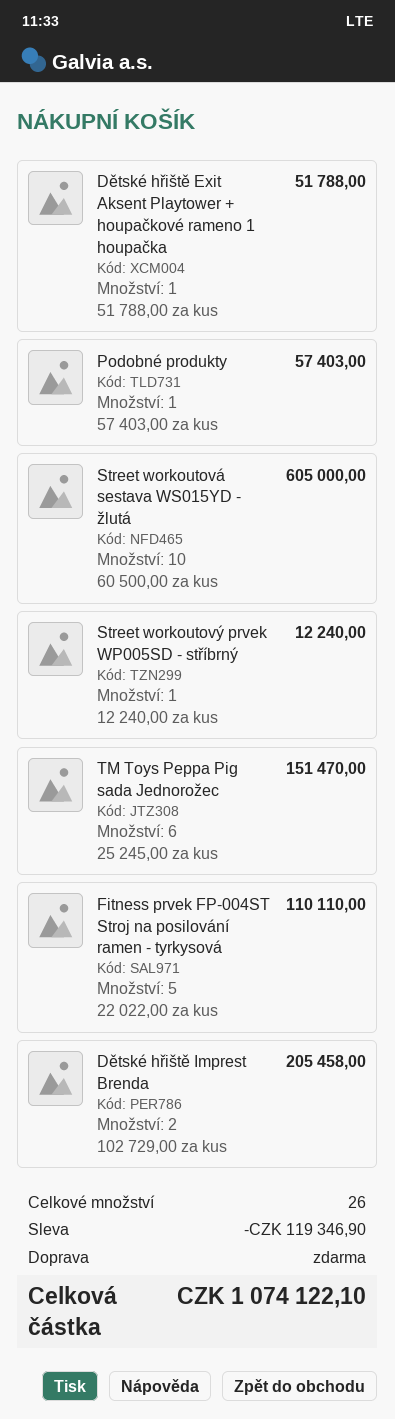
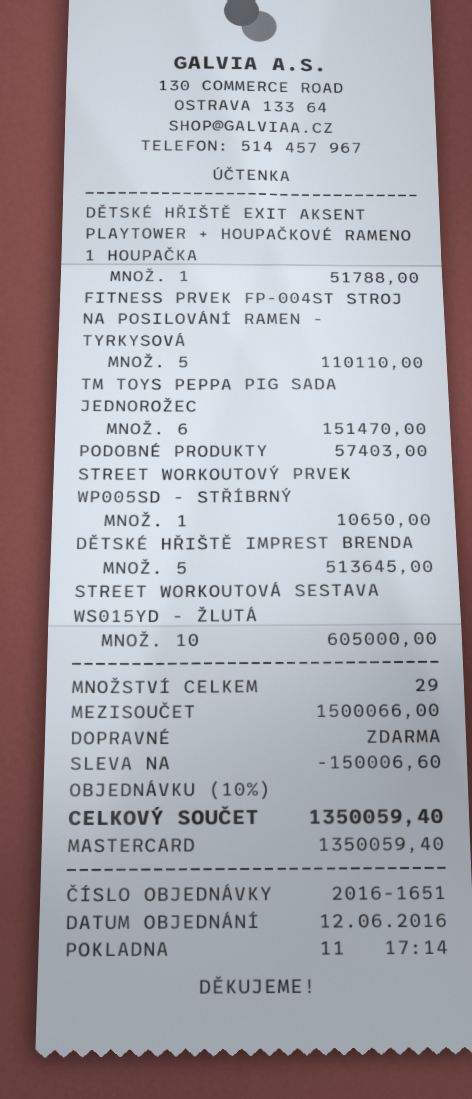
Street workoutový prvek WP005SD - stříbrný: 1 for 12240.00 -> 1 for 10650.00
Dětské hřiště Imprest Brenda: 2 for 205458.00 -> 5 for 513645.00
total quantity: 26 -> 29
discount: 119346.90 -> 150006.60
total: 1074122.10 -> 1350059.40

